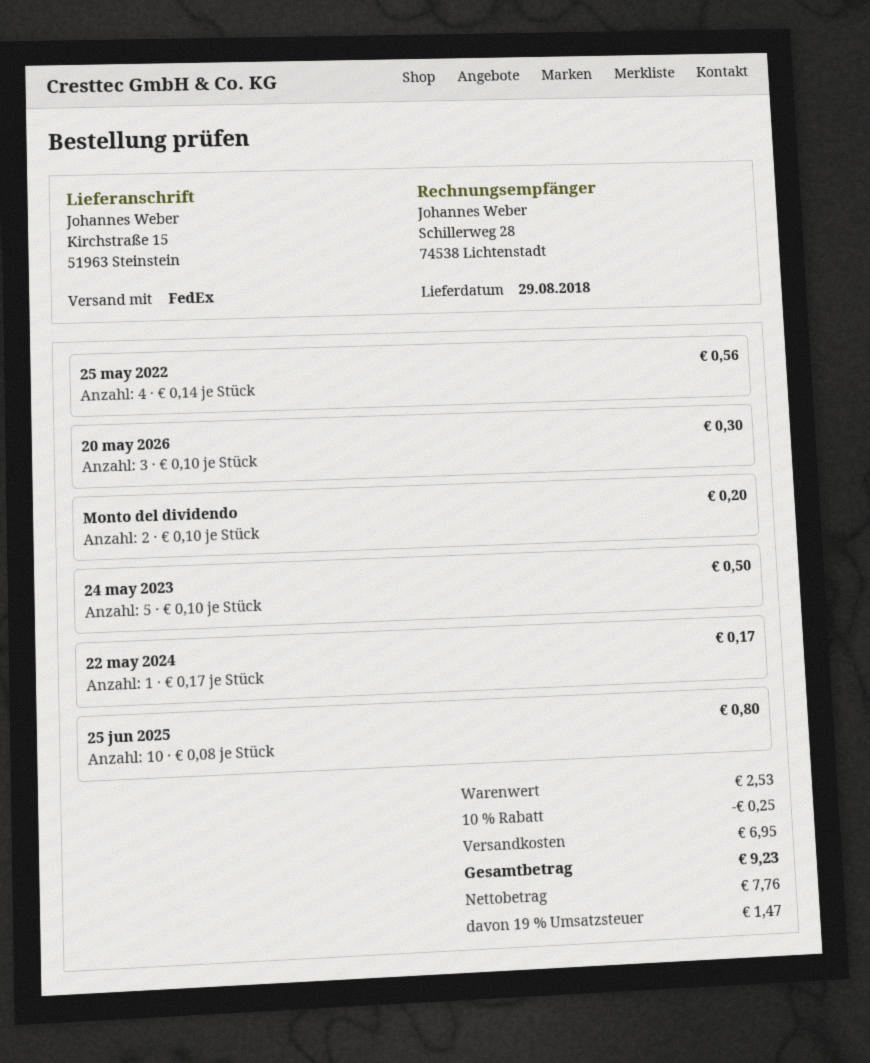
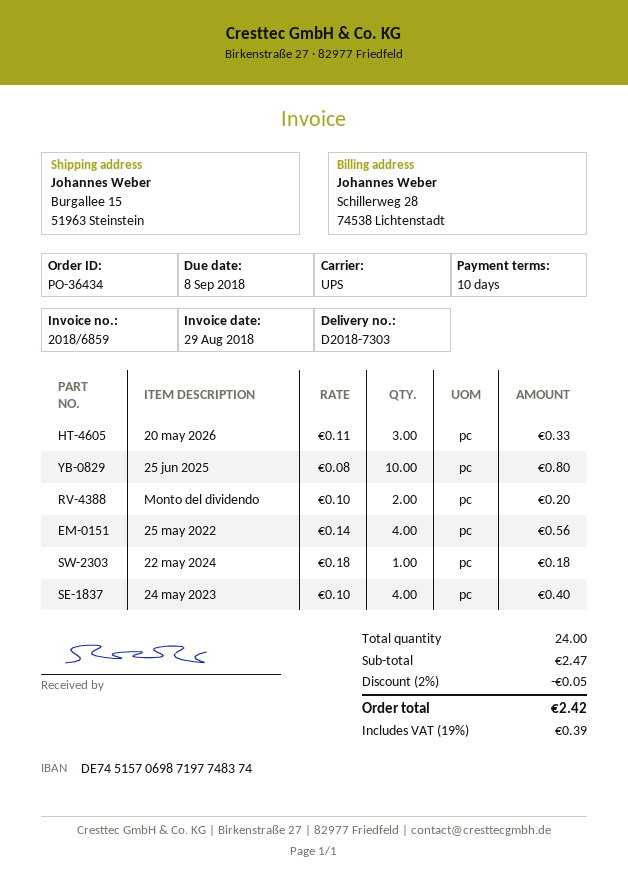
shipping method: FedEx -> UPS
ship to: Kirchstraße 15, 51963 Steinstein -> Burgallee 15, 51963 Steinstein
20 may 2026: 3 x 0.10 = 0.30 -> 3 x 0.11 = 0.33
24 may 2023: 5 x 0.10 = 0.50 -> 4 x 0.10 = 0.40
22 may 2024: 1 x 0.17 = 0.17 -> 1 x 0.18 = 0.18
subtotal: 2.53 -> 2.47
discount: 10% = 0.25 -> 2% = 0.05
shipping: 6.95 -> none
tax: 19% = 1.47 -> 19% = 0.39
total: 9.23 -> 2.42

